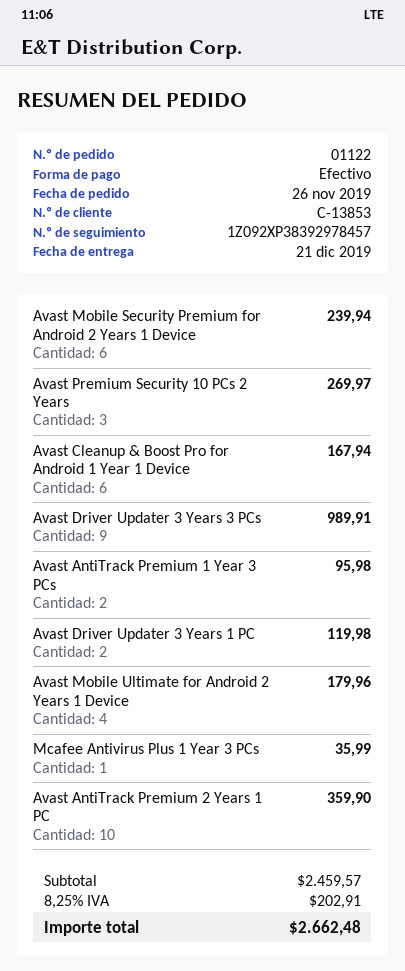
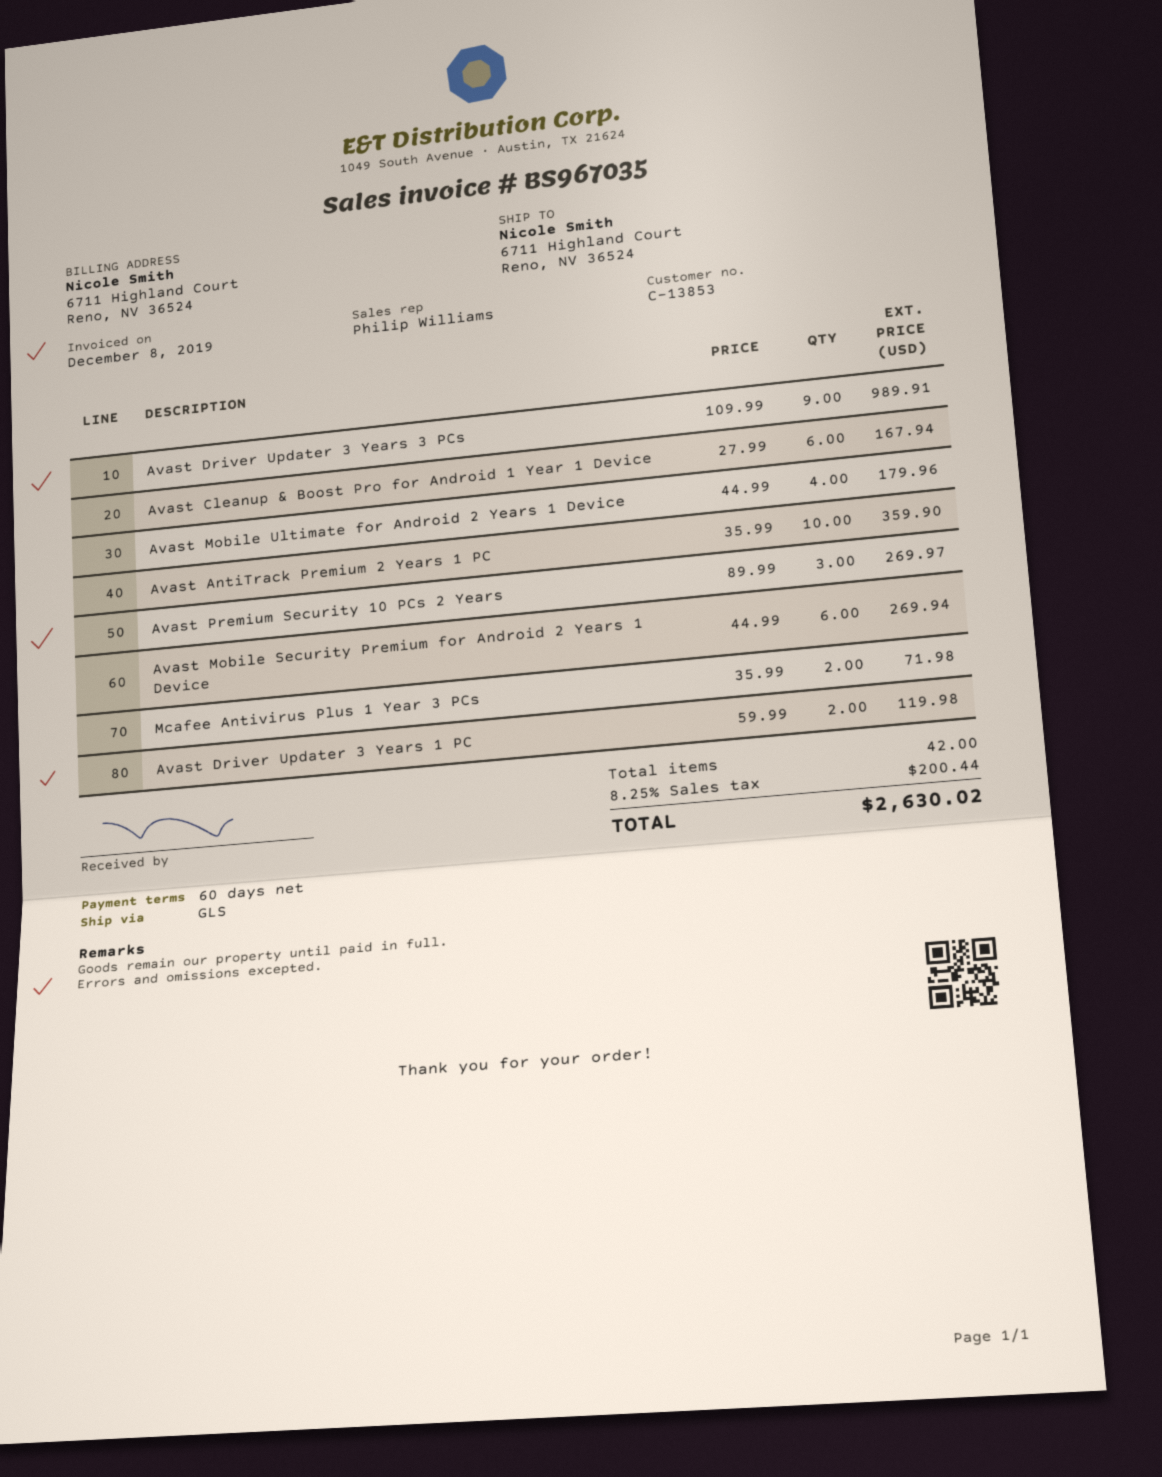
Avast Mobile Security Premium for Android 2 Years 1 Device: 6 for 239.94 -> 6 for 269.94
Avast AntiTrack Premium 1 Year 3 PCs: 2 for 95.98 -> none
Mcafee Antivirus Plus 1 Year 3 PCs: 1 for 35.99 -> 2 for 71.98
tax: 8.25% = 202.91 -> 8.25% = 200.44
total: 2662.48 -> 2630.02

